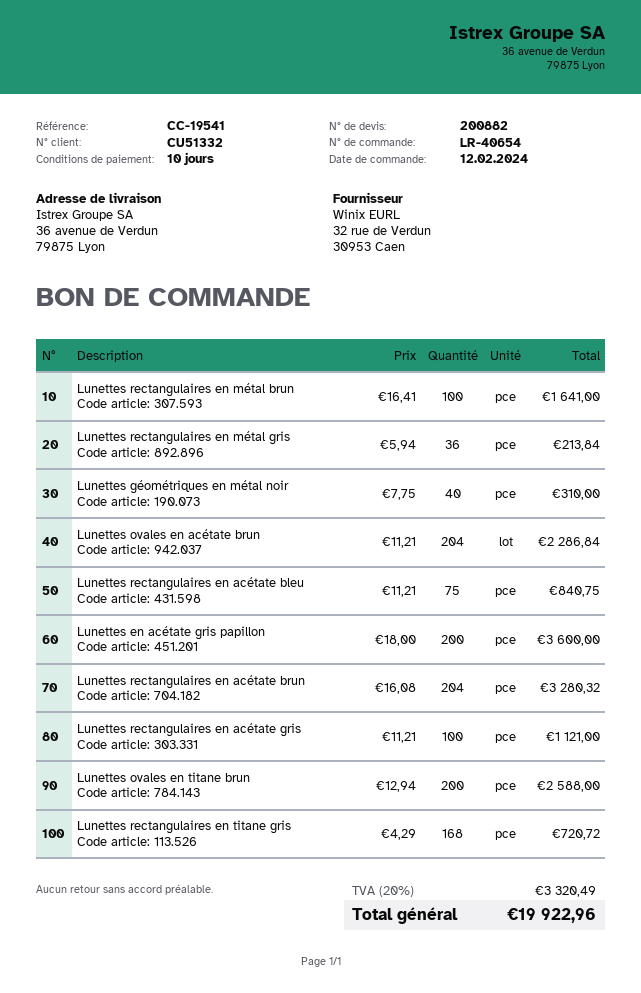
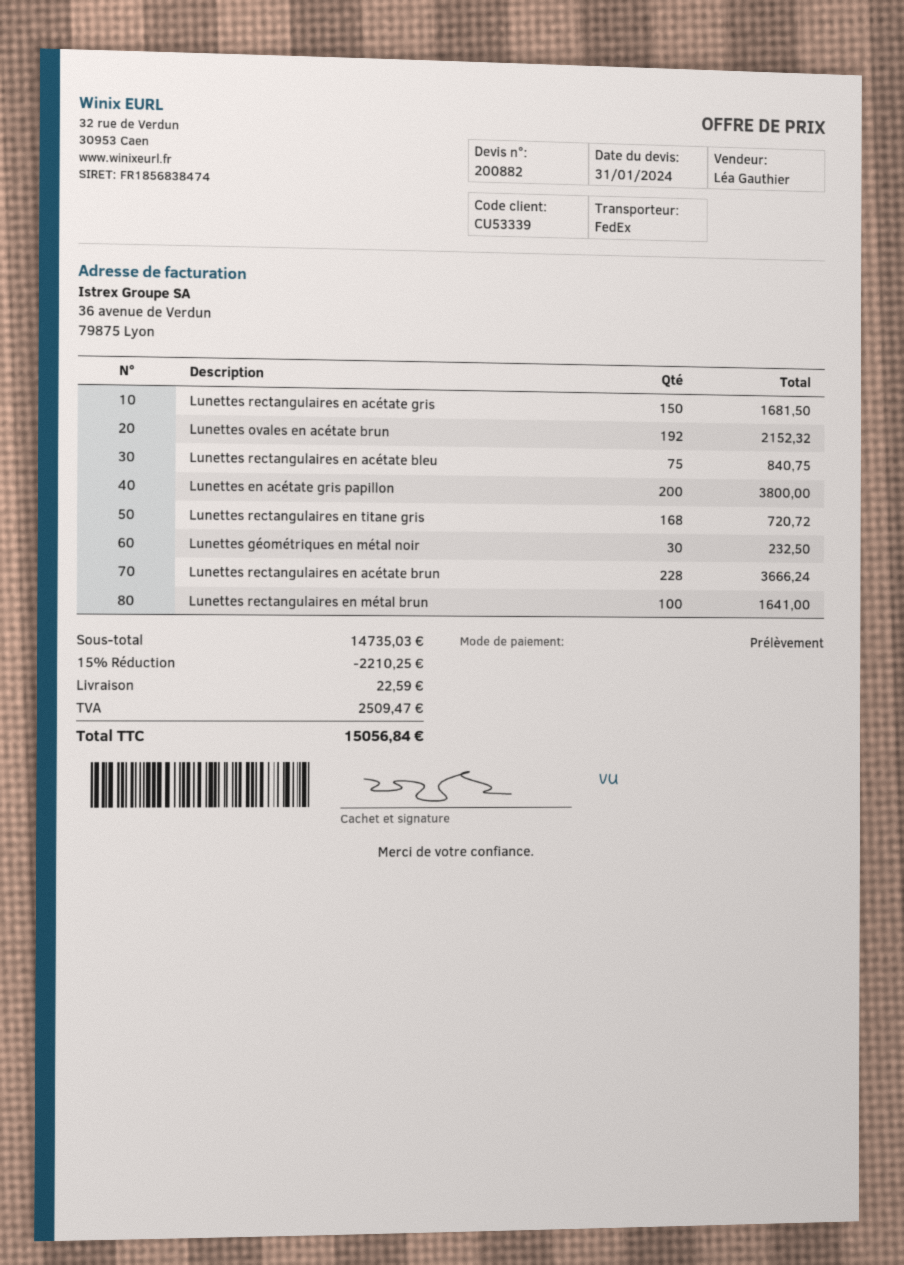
customer number: CU51332 -> CU53339
Lunettes rectangulaires en métal gris: 36 for 213.84 -> none
Lunettes géométriques en métal noir: 40 for 310.00 -> 30 for 232.50
Lunettes ovales en acétate brun: 204 for 2286.84 -> 192 for 2152.32
Lunettes en acétate gris papillon: 200 for 3600.00 -> 200 for 3800.00
Lunettes rectangulaires en acétate brun: 204 for 3280.32 -> 228 for 3666.24
Lunettes rectangulaires en acétate gris: 100 for 1121.00 -> 150 for 1681.50
Lunettes ovales en titane brun: 200 for 2588.00 -> none
discount: none -> 15% = 2210.25
shipping: none -> 22.59
tax: 3320.49 -> 2509.47
total: 19922.96 -> 15056.84

